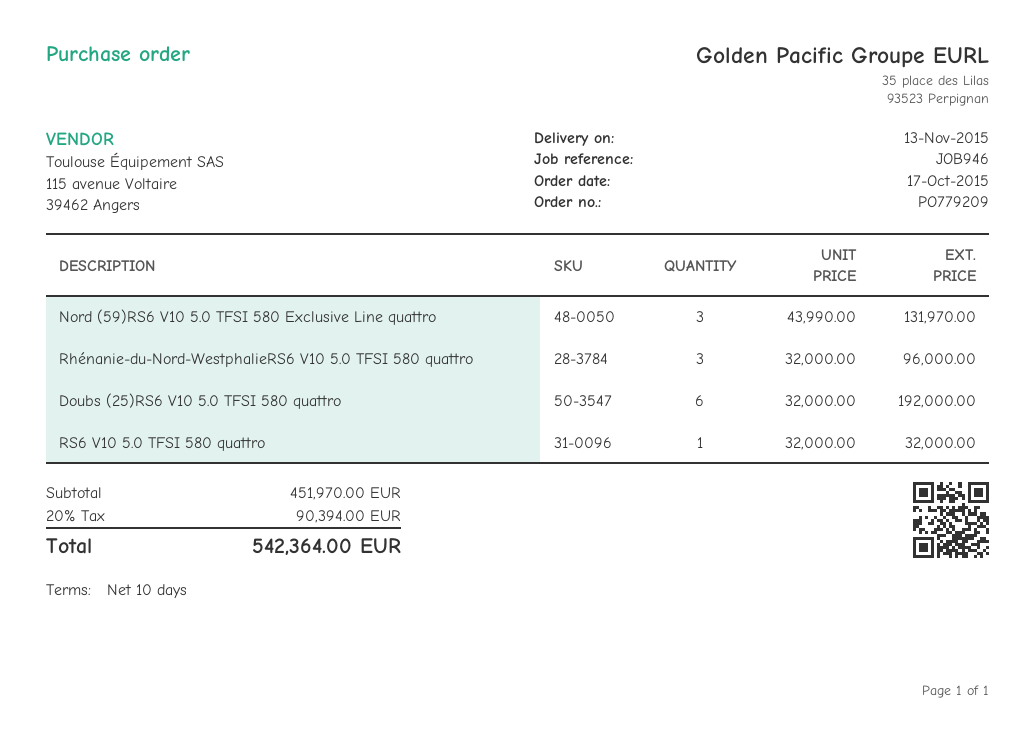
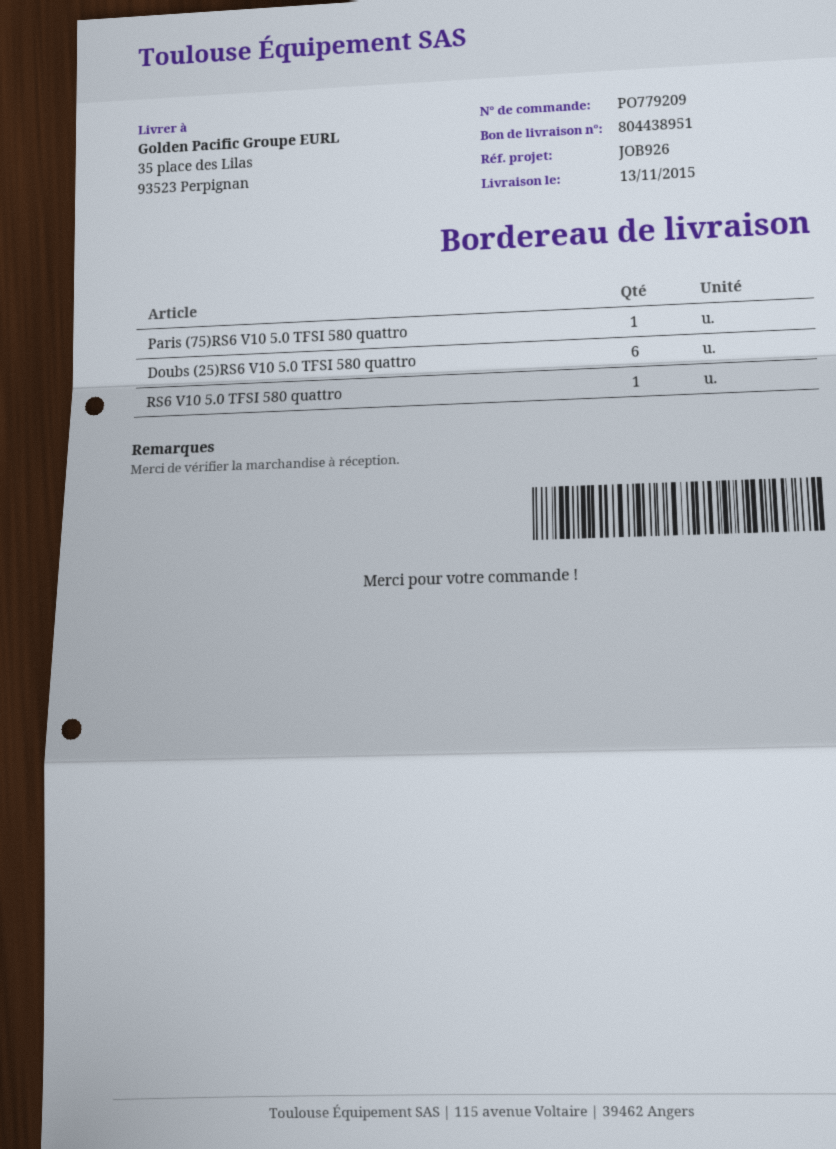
reference: JOB946 -> JOB926
Nord (59)RS6 V10 5.0 TFSI 580 Exclusive Line quattro: 3 -> none
Rhénanie-du-Nord-WestphalieRS6 V10 5.0 TFSI 580 quattro: 3 -> none
Paris (75)RS6 V10 5.0 TFSI 580 quattro: none -> 1

